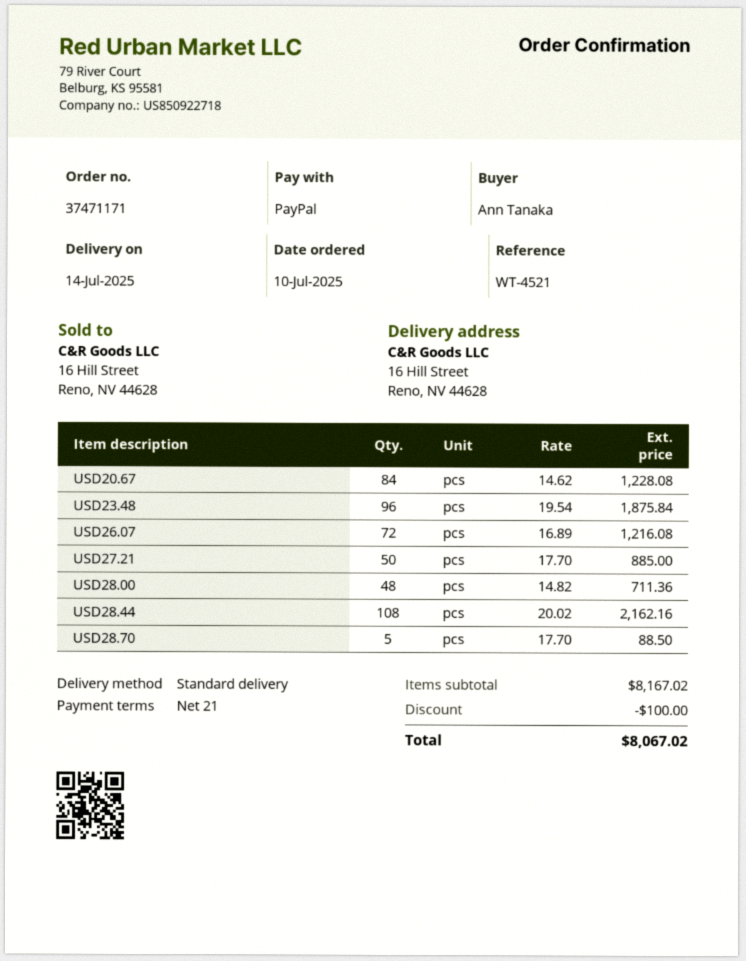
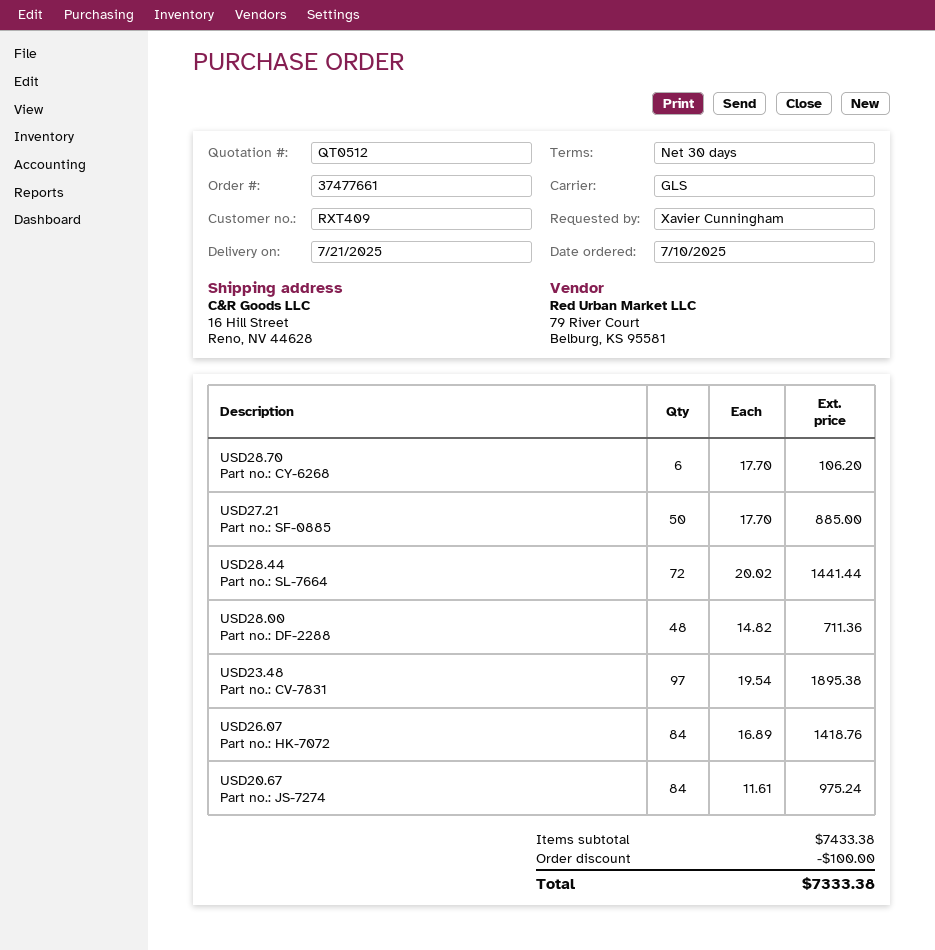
order number: 37471171 -> 37477661
delivery date: 2025-07-14 -> 2025-07-21
payment terms: 21 days -> 30 days
ordered by: Ann Tanaka -> Xavier Cunningham
shipping method: standard -> GLS
USD20.67: 84 x 14.62 = 1228.08 -> 84 x 11.61 = 975.24
USD23.48: 96 x 19.54 = 1875.84 -> 97 x 19.54 = 1895.38
USD26.07: 72 x 16.89 = 1216.08 -> 84 x 16.89 = 1418.76
USD28.44: 108 x 20.02 = 2162.16 -> 72 x 20.02 = 1441.44
USD28.70: 5 x 17.70 = 88.50 -> 6 x 17.70 = 106.20
subtotal: 8167.02 -> 7433.38
total: 8067.02 -> 7333.38

